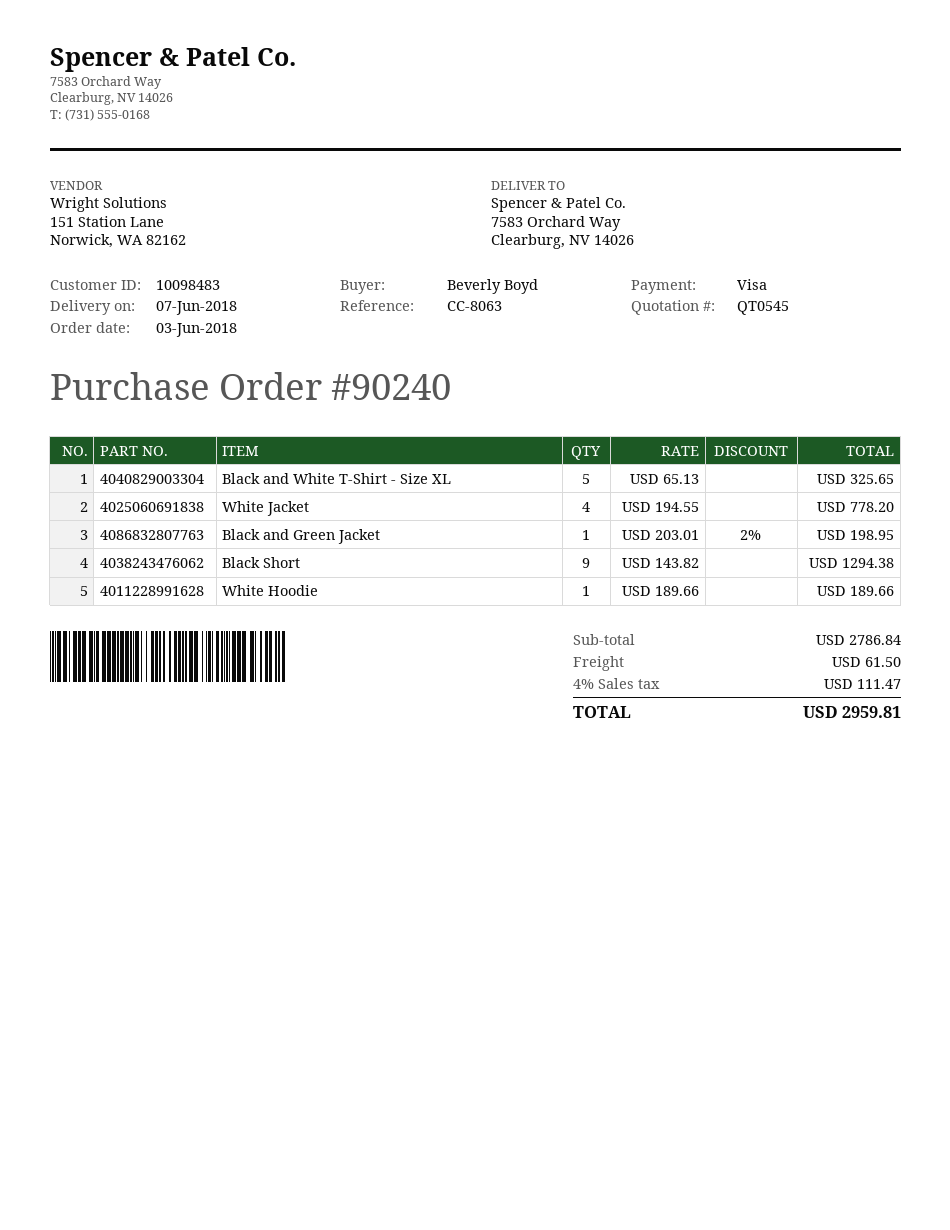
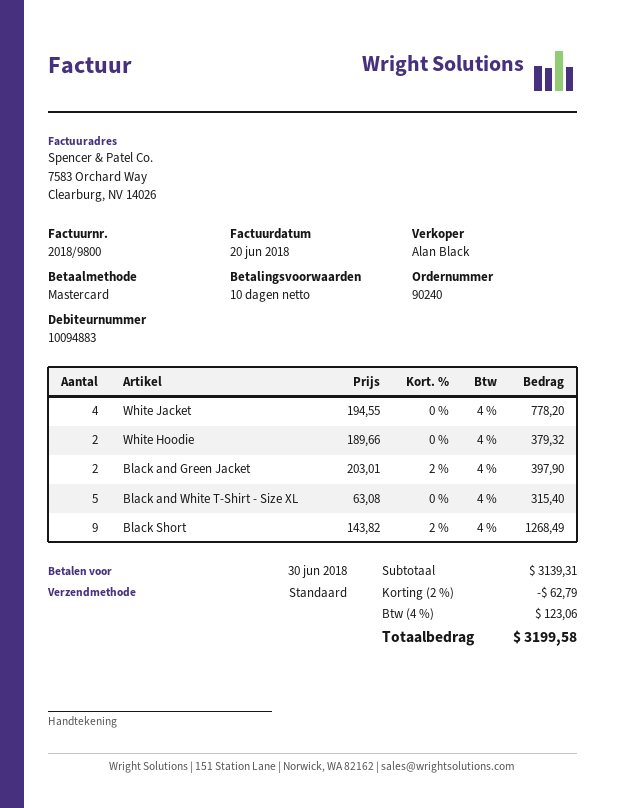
customer number: 10098483 -> 10094883
payment method: Visa -> Mastercard
Black and White T-Shirt - Size XL: 5 x 65.13 = 325.65 -> 5 x 63.08 = 315.40
Black and Green Jacket: 1 x 203.01 - 2% = 198.95 -> 2 x 203.01 - 2% = 397.90
Black Short: 9 x 143.82 = 1294.38 -> 9 x 143.82 - 2% = 1268.49
White Hoodie: 1 x 189.66 = 189.66 -> 2 x 189.66 = 379.32
subtotal: 2786.84 -> 3139.31
discount: none -> 2% = 62.79
shipping: 61.50 -> none
tax: 4% = 111.47 -> 4% = 123.06
total: 2959.81 -> 3199.58

